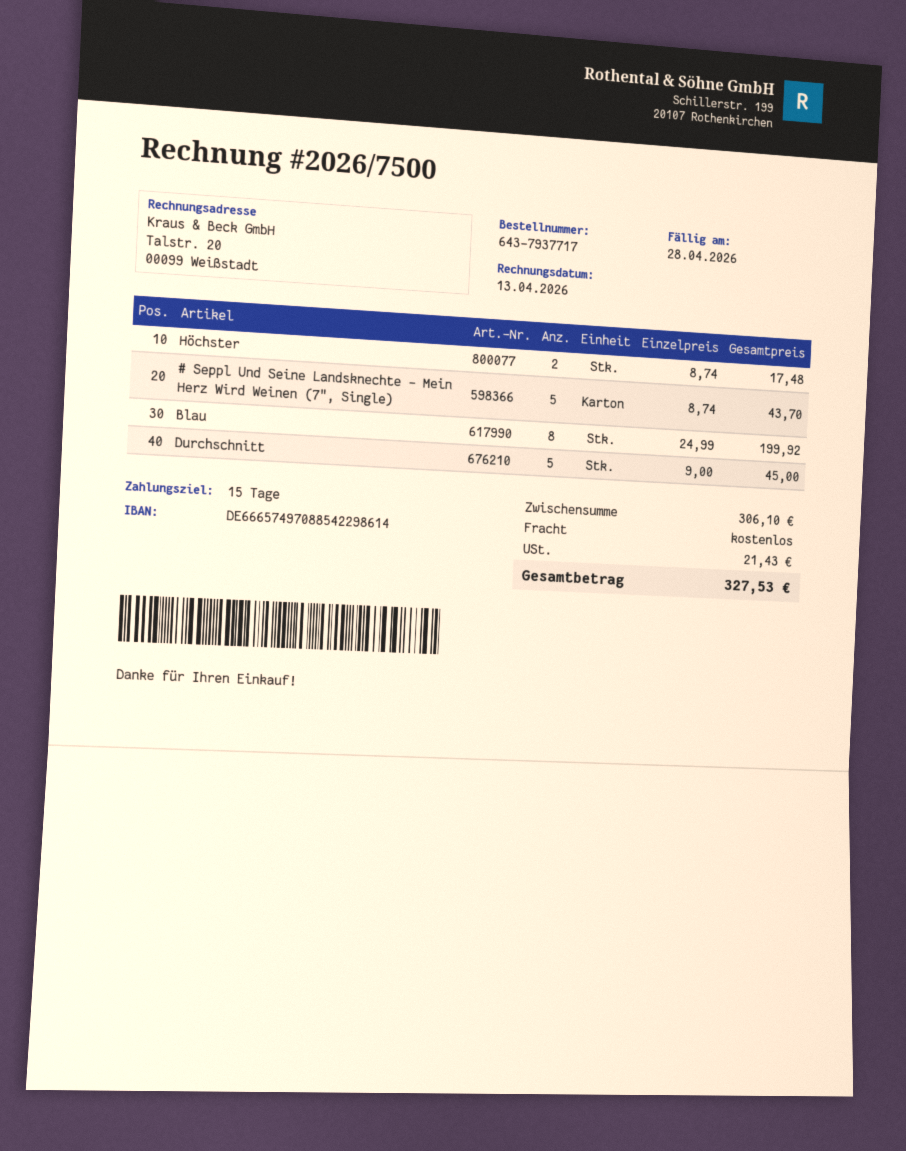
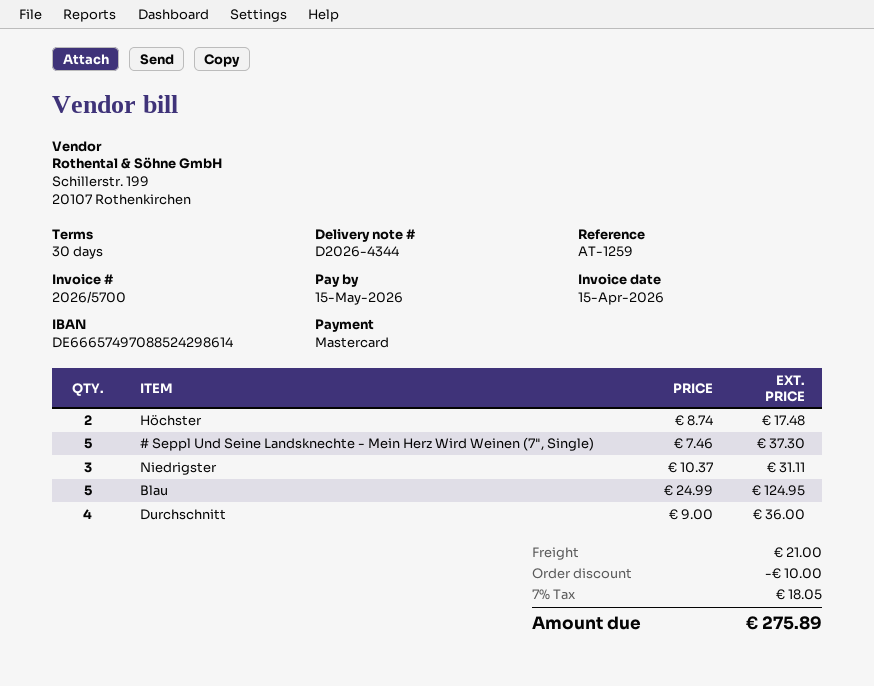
invoice number: 2026/7500 -> 2026/5700
invoice date: 2026-04-13 -> 2026-04-15
payment terms: 15 days -> 30 days
due date: 2026-04-28 -> 2026-05-15
bank account: DE66657497088542298614 -> DE66657497088524298614
# Seppl Und Seine Landsknechte - Mein Herz Wird Weinen (7", Single): 5 x 8.74 = 43.70 -> 5 x 7.46 = 37.30
Blau: 8 x 24.99 = 199.92 -> 5 x 24.99 = 124.95
Durchschnitt: 5 x 9.00 = 45.00 -> 4 x 9.00 = 36.00
Niedrigster: none -> 3 x 10.37 = 31.11
discount: none -> 10.00
shipping: 0.00 -> 21.00
tax: 21.43 -> 18.05
total: 327.53 -> 275.89

